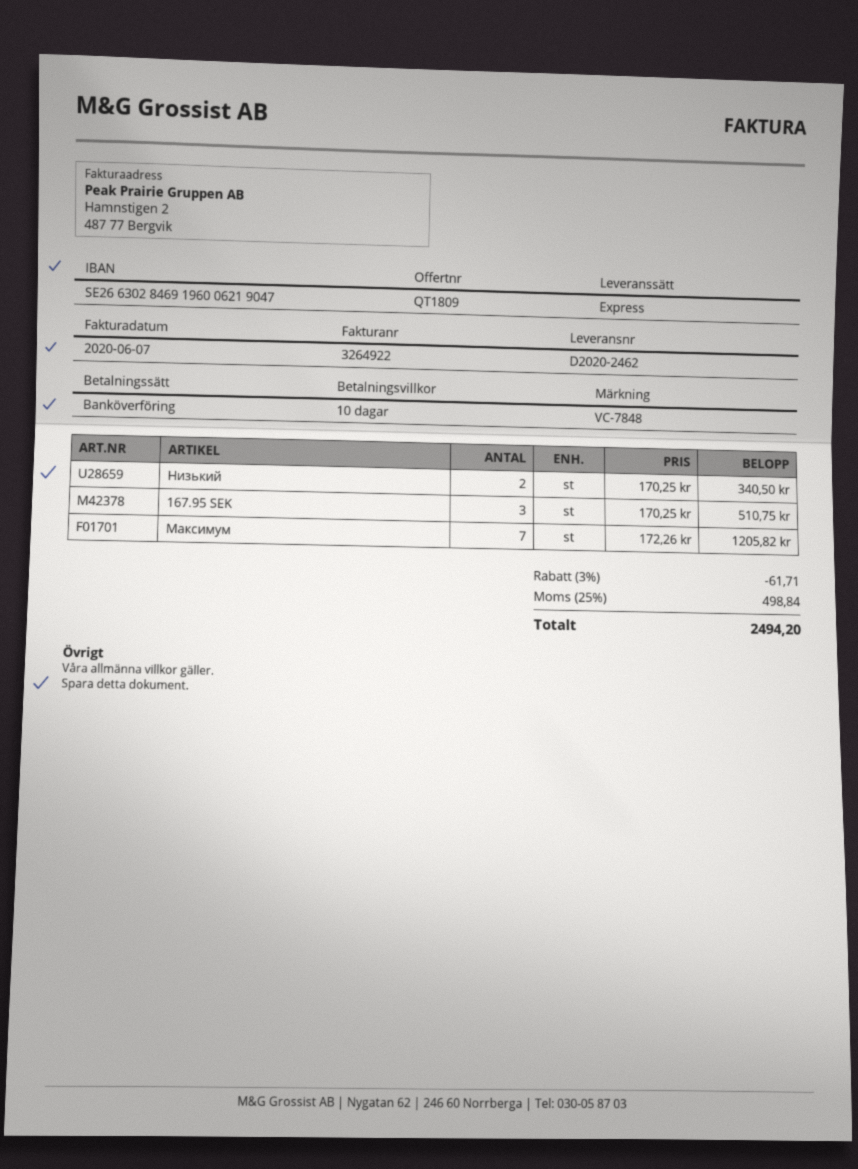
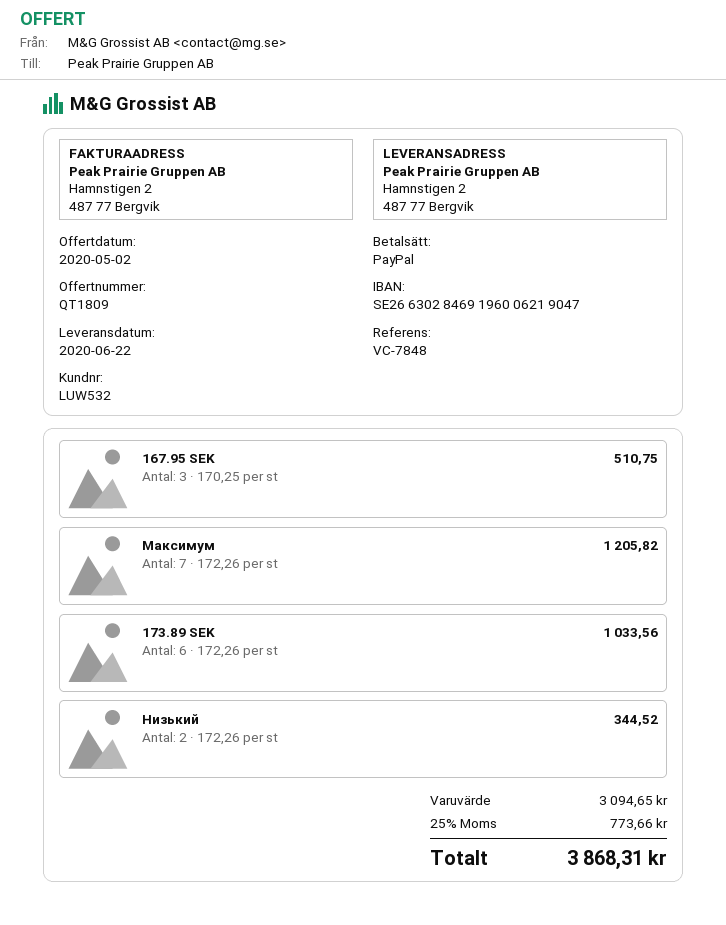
payment method: bank transfer -> PayPal
Низький: 2 x 170.25 = 340.50 -> 2 x 172.26 = 344.52
173.89 SEK: none -> 6 x 172.26 = 1033.56
discount: 3% = 61.71 -> none
tax: 25% = 498.84 -> 25% = 773.66
total: 2494.20 -> 3868.31

